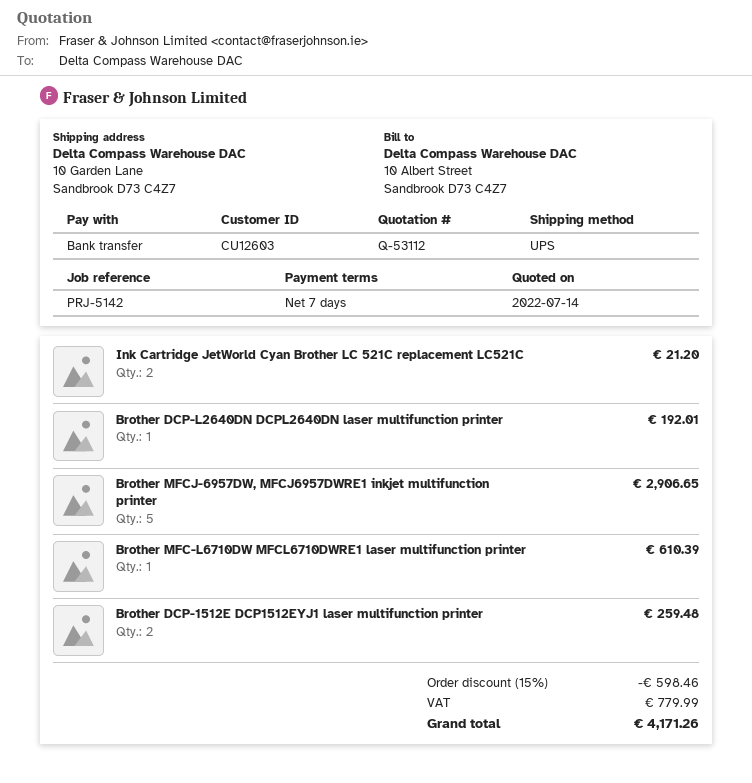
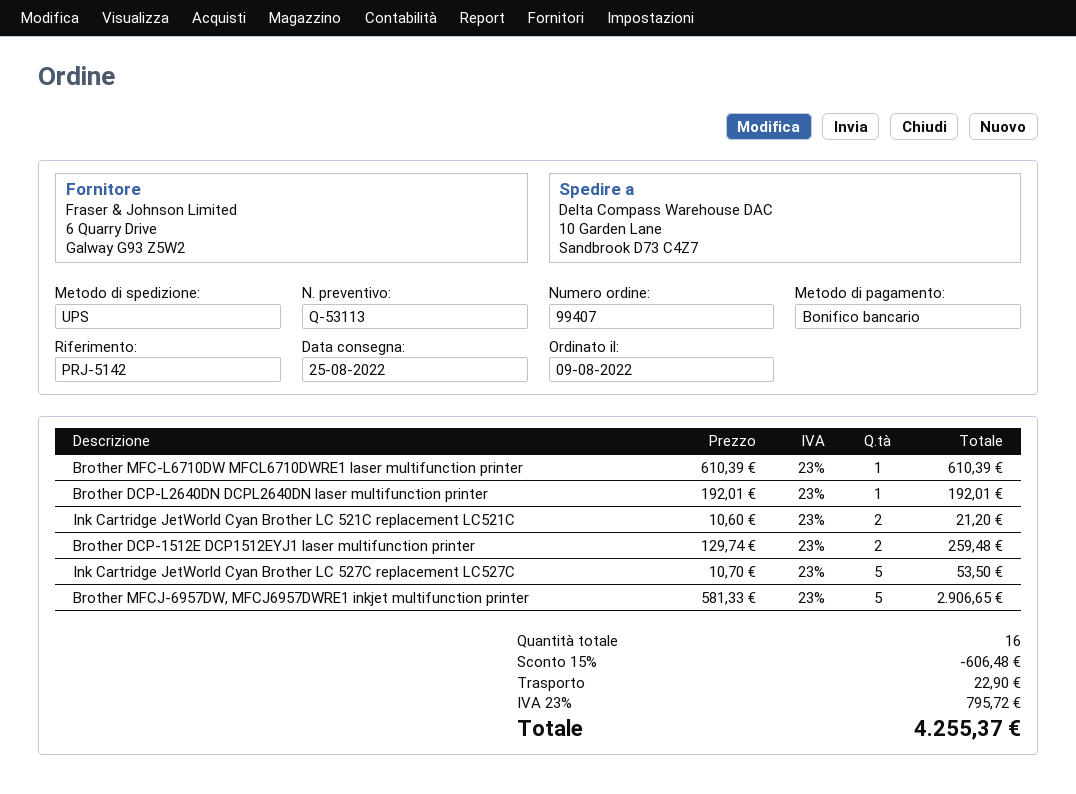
quote number: Q-53112 -> Q-53113
Ink Cartridge JetWorld Cyan Brother LC 527C replacement LC527C: none -> 5 for 53.50
discount: 15% = 598.46 -> 15% = 606.48
shipping: none -> 22.90
tax: 779.99 -> 795.72
total: 4171.26 -> 4255.37

